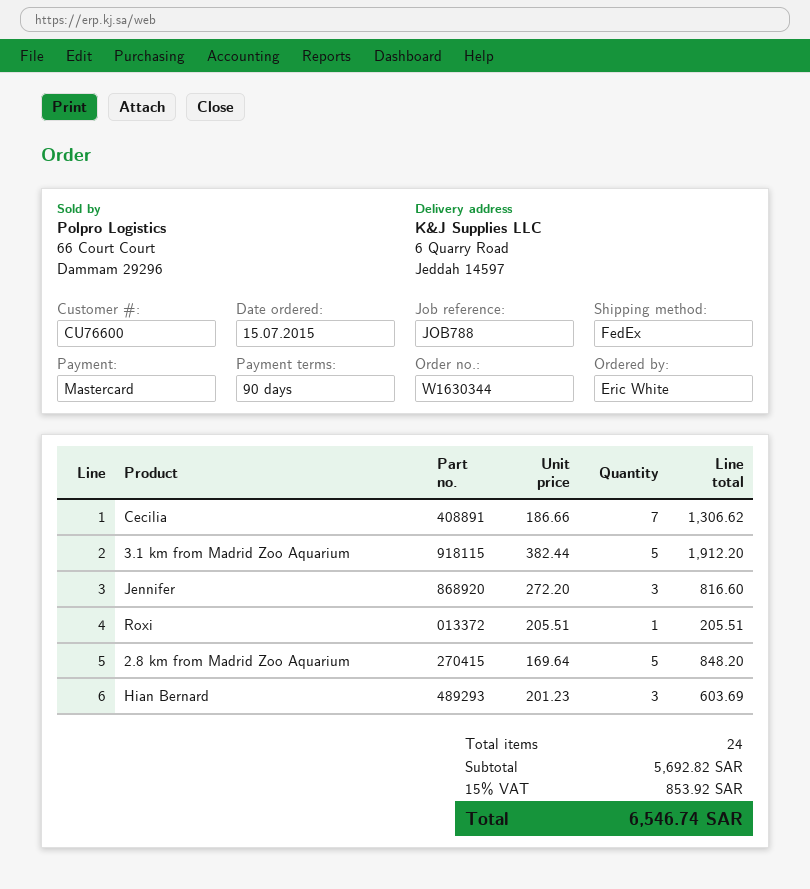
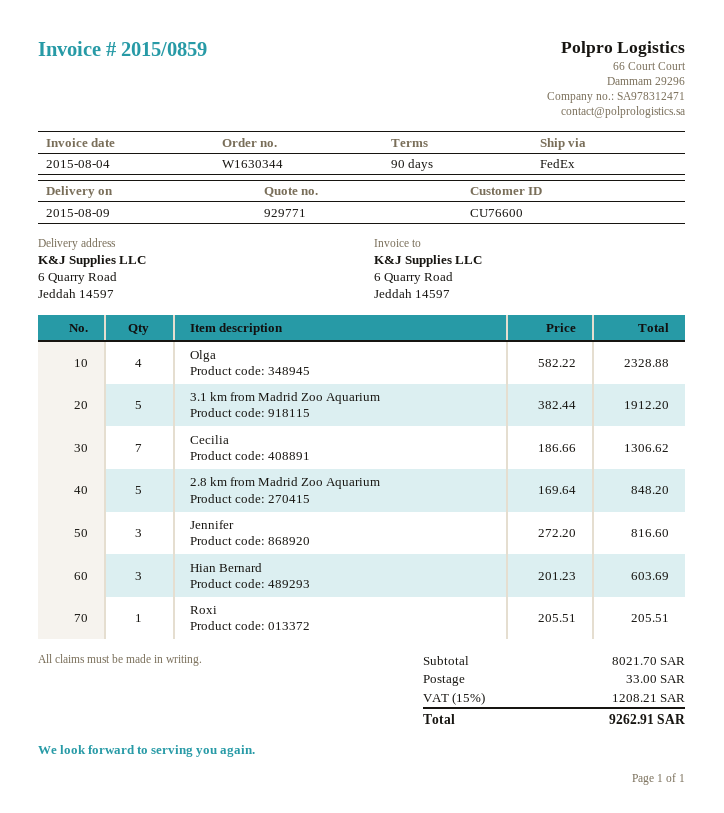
Olga: none -> 4 x 582.22 = 2328.88
subtotal: 5692.82 -> 8021.70
shipping: none -> 33.00
tax: 15% = 853.92 -> 15% = 1208.21
total: 6546.74 -> 9262.91

